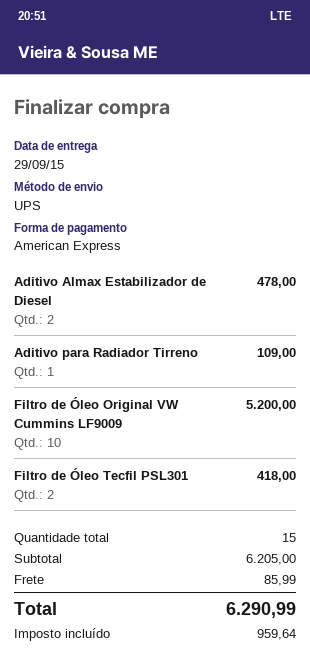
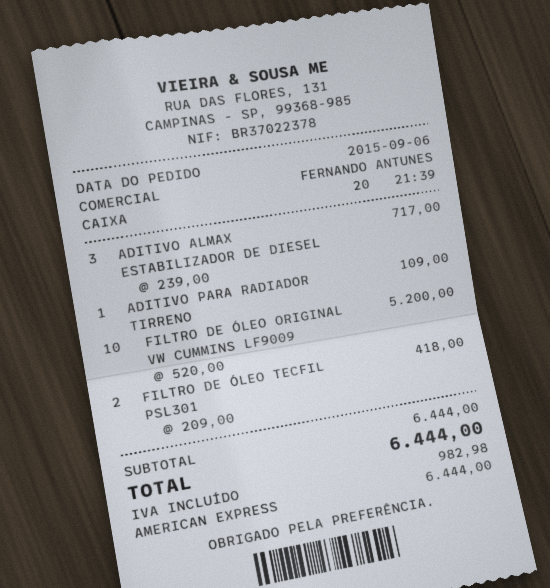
Aditivo Almax Estabilizador de Diesel: 2 for 478.00 -> 3 for 717.00
subtotal: 6205.00 -> 6444.00
shipping: 85.99 -> none
tax: 959.64 -> 982.98
total: 6290.99 -> 6444.00

